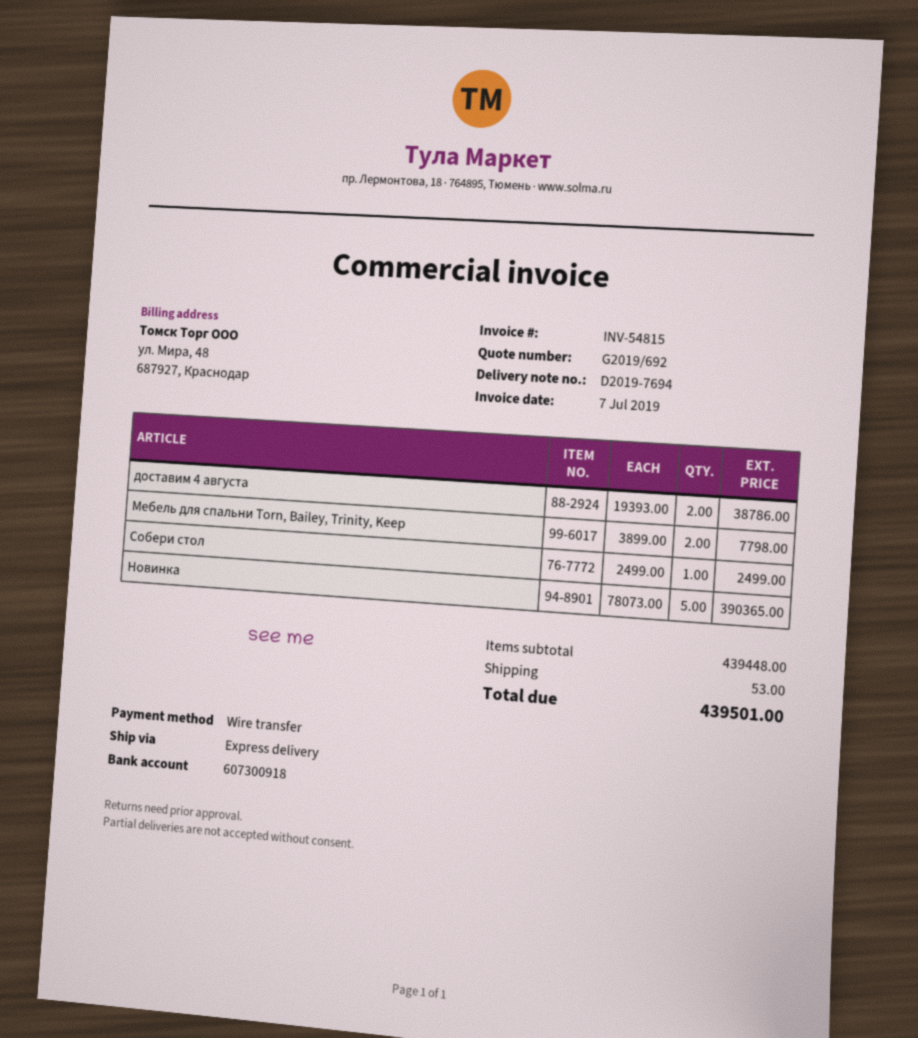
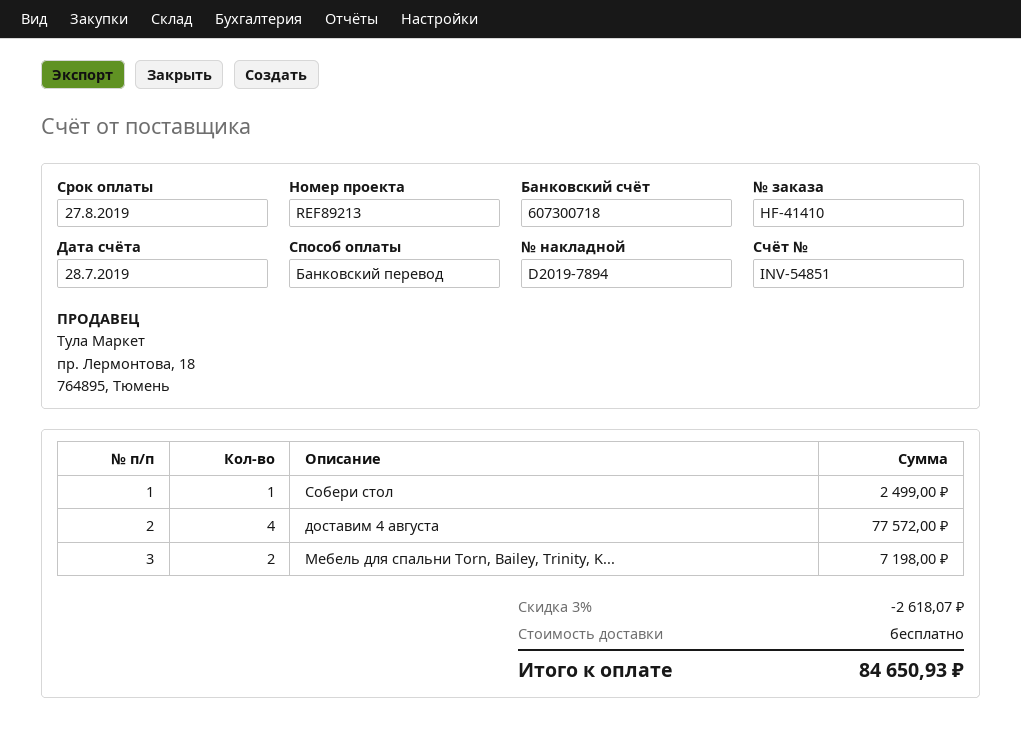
delivery note number: D2019-7694 -> D2019-7894
invoice number: INV-54815 -> INV-54851
invoice date: 2019-07-07 -> 2019-07-28
bank account: 607300918 -> 607300718
доставим 4 августа: 2 for 38786.00 -> 4 for 77572.00
Мебель для спальни Torn, Bailey, Trinity, Keep: 2 for 7798.00 -> 2 for 7198.00
Новинка: 5 for 390365.00 -> none
discount: none -> 3% = 2618.07
shipping: 53.00 -> 0.00
total: 439501.00 -> 84650.93

